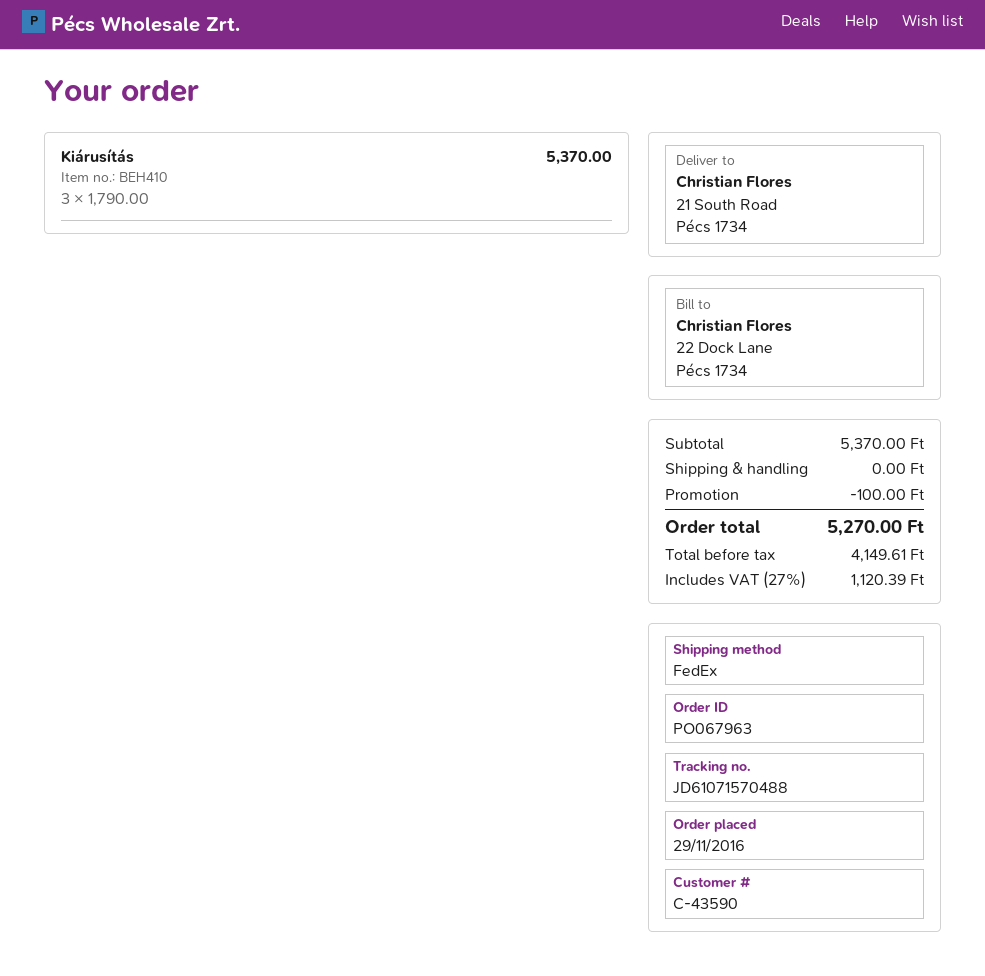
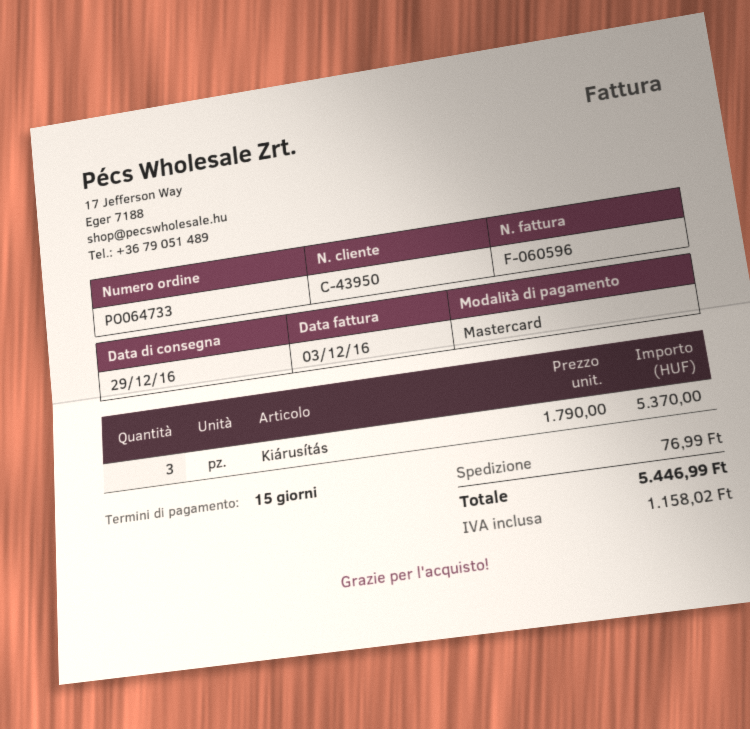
order number: PO067963 -> PO064733
customer number: C-43590 -> C-43950
discount: 100.00 -> none
shipping: 0.00 -> 76.99
tax: 1120.39 -> 1158.02
total: 5270.00 -> 5446.99

